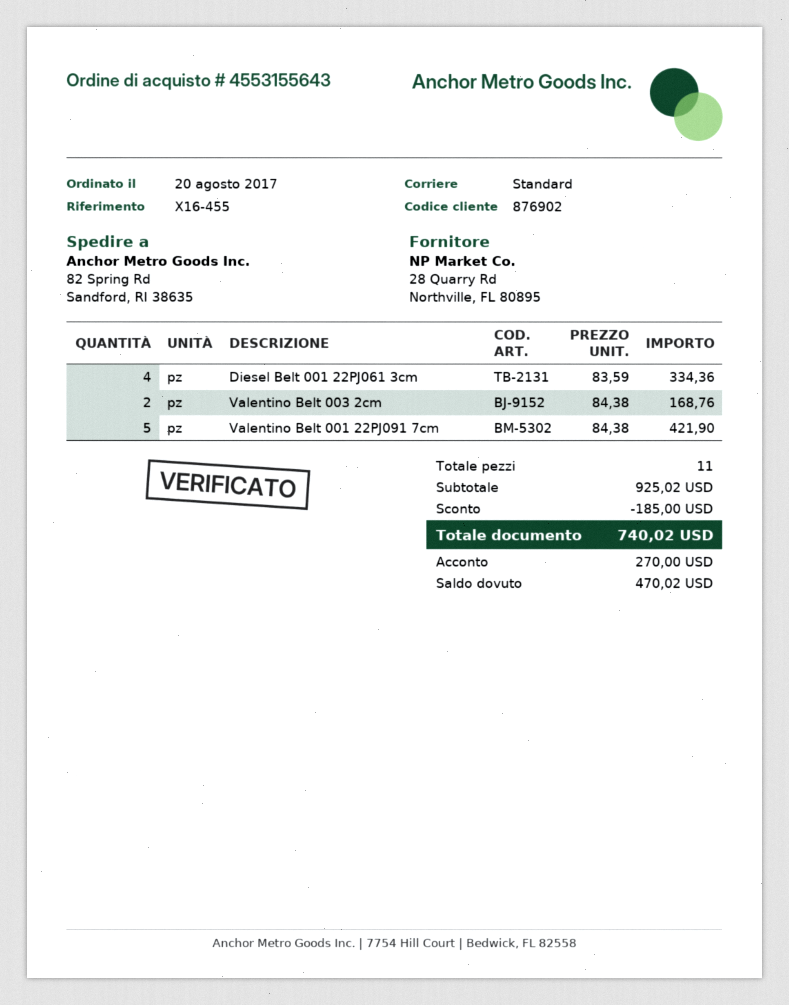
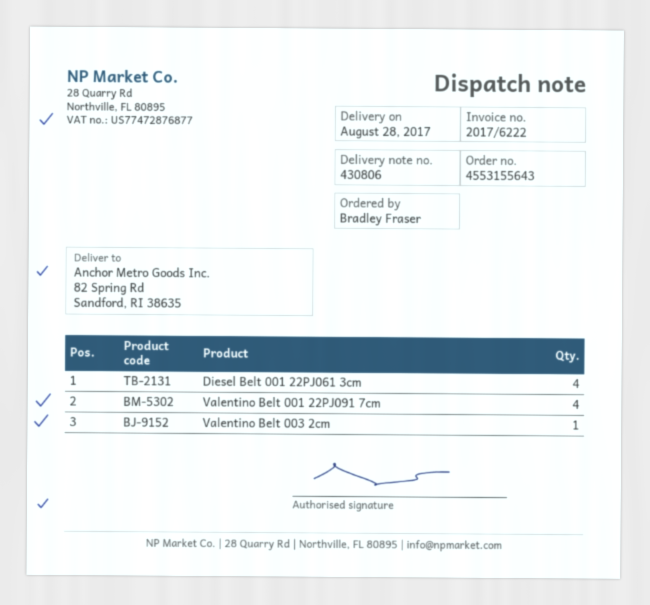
Valentino Belt 003 2cm: 2 -> 1
Valentino Belt 001 22PJ091 7cm: 5 -> 4

